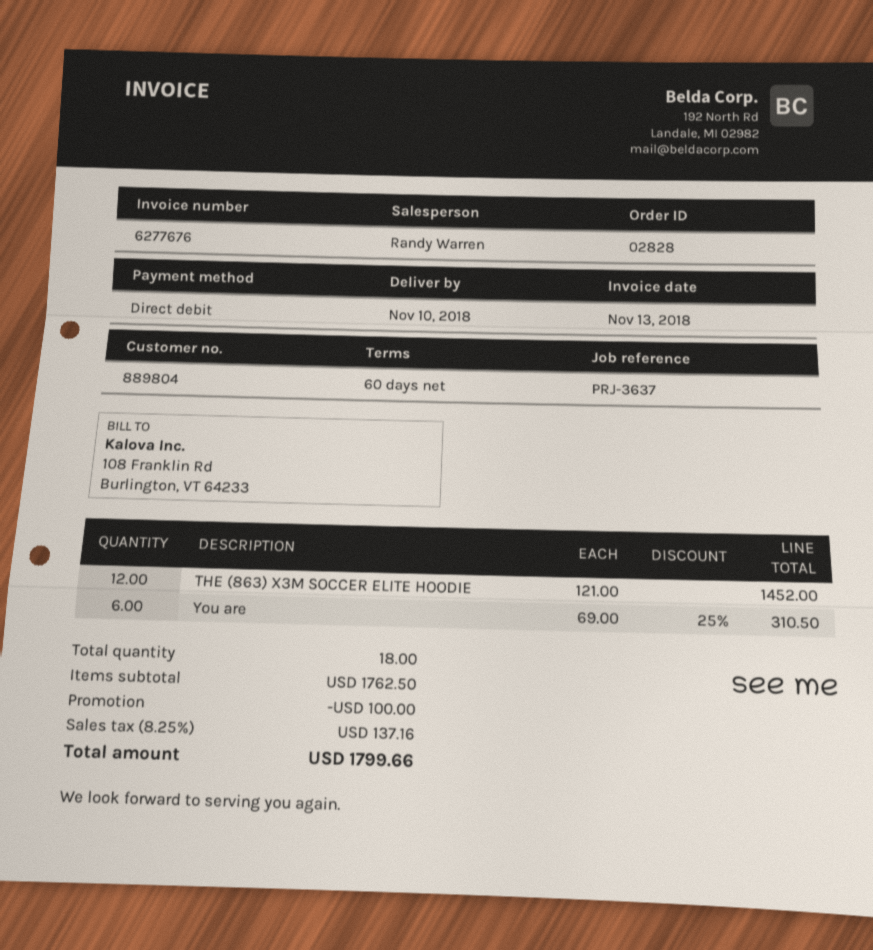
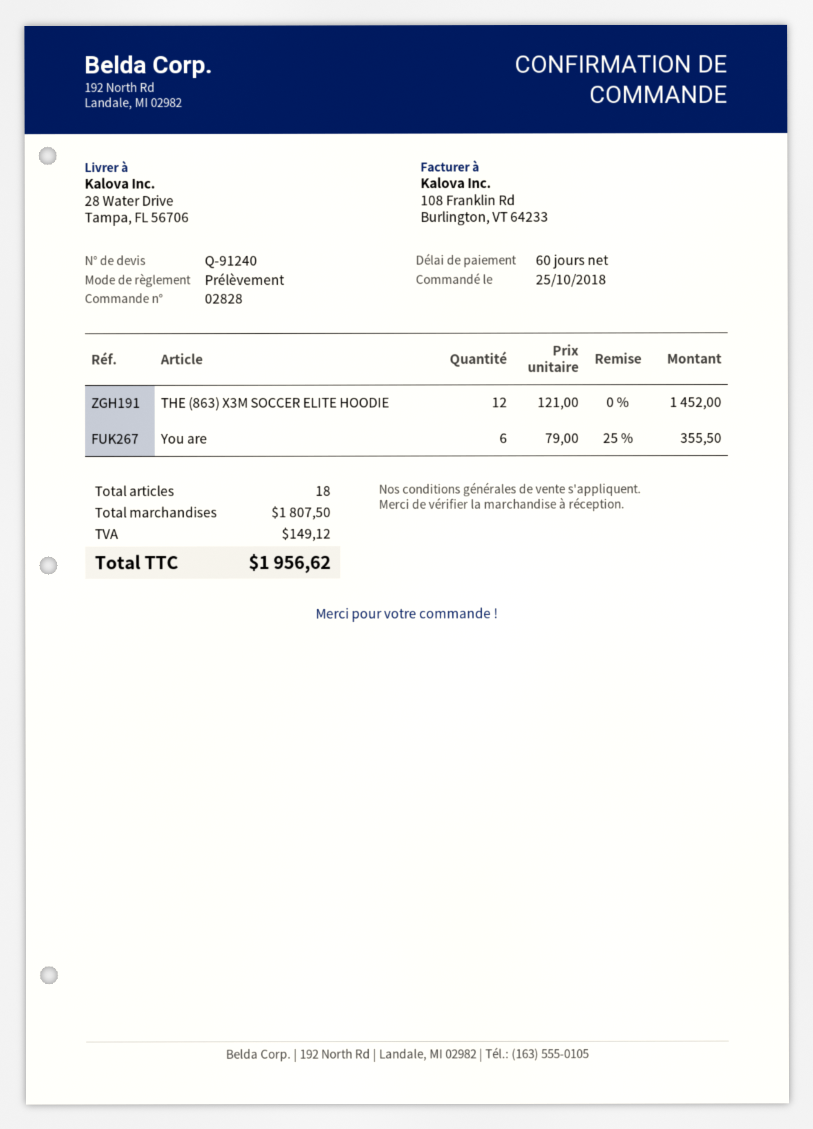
You are: 6 x 69.00 - 25% = 310.50 -> 6 x 79.00 - 25% = 355.50
subtotal: 1762.50 -> 1807.50
discount: 100.00 -> none
tax: 137.16 -> 149.12
total: 1799.66 -> 1956.62

